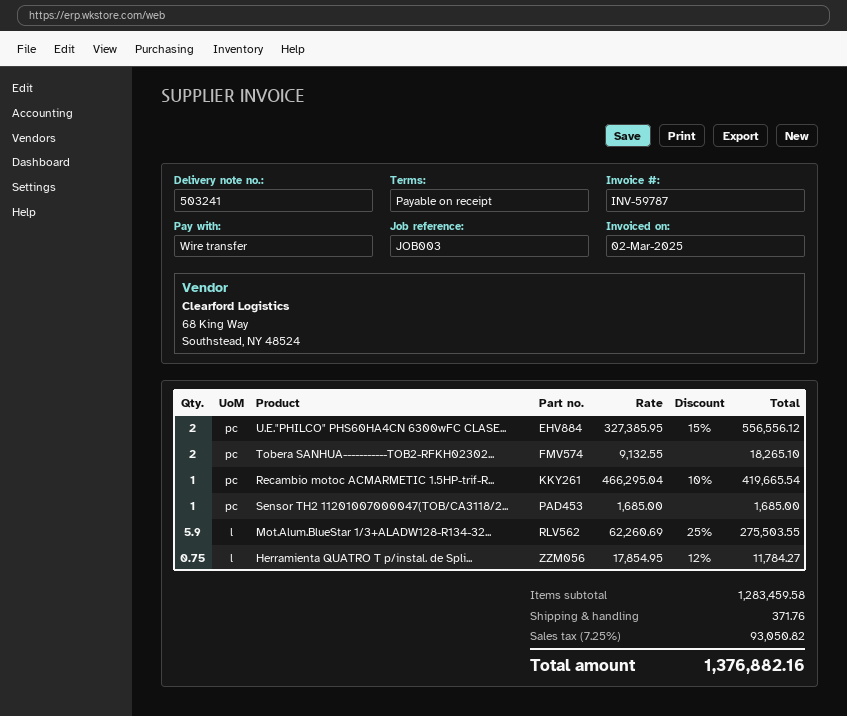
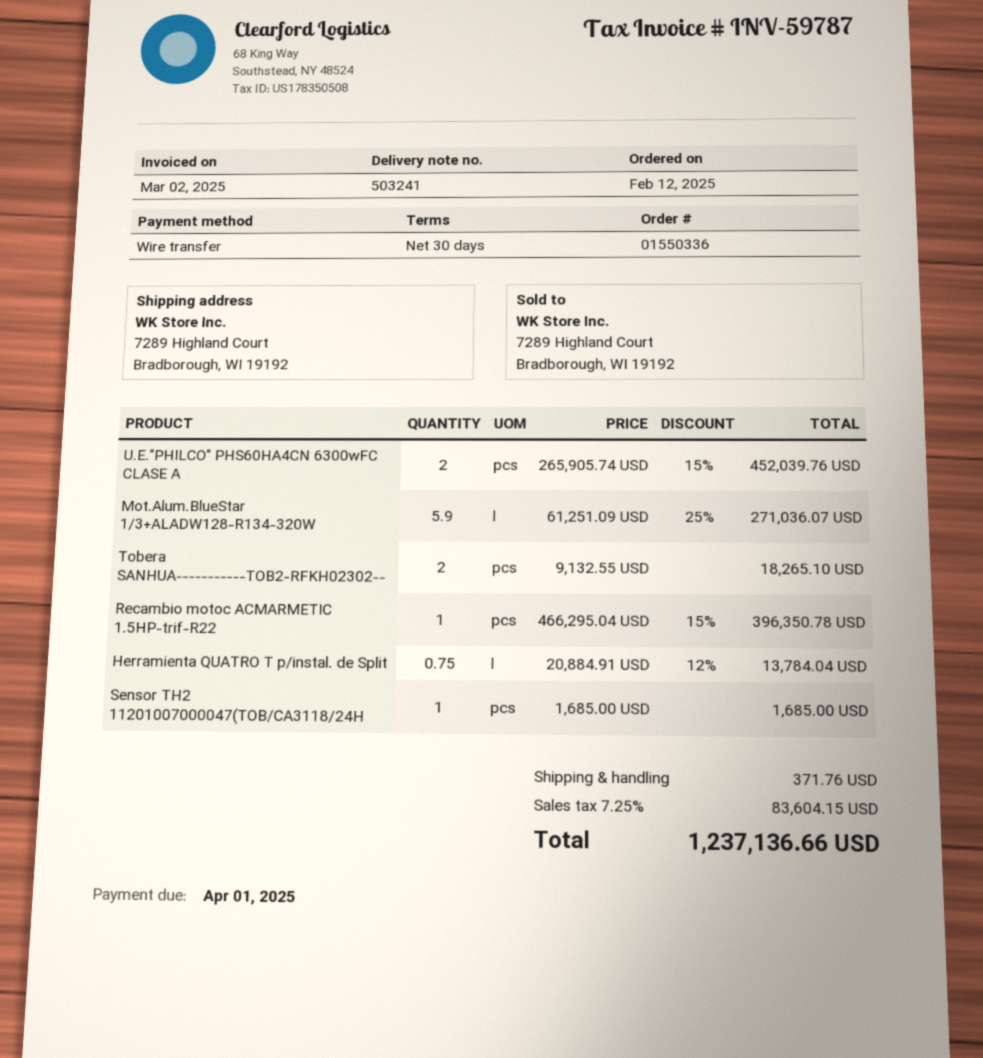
payment terms: on receipt -> 30 days
U.E."PHILCO" PHS60HA4CN 6300wFC CLASE...: 2 x 327385.95 - 15% = 556556.12 -> 2 x 265905.74 - 15% = 452039.76
Recambio motoc ACMARMETIC 1.5HP-trif-R...: 1 x 466295.04 - 10% = 419665.54 -> 1 x 466295.04 - 15% = 396350.78
Mot.Alum.BlueStar 1/3+ALADW128-R134-32...: 5.9 x 62260.69 - 25% = 275503.55 -> 5.9 x 61251.09 - 25% = 271036.07
Herramienta QUATRO T p/instal. de Spli...: 0.75 x 17854.95 - 12% = 11784.27 -> 0.75 x 20884.91 - 12% = 13784.04
tax: 7.25% = 93050.82 -> 7.25% = 83604.15
total: 1376882.16 -> 1237136.66

